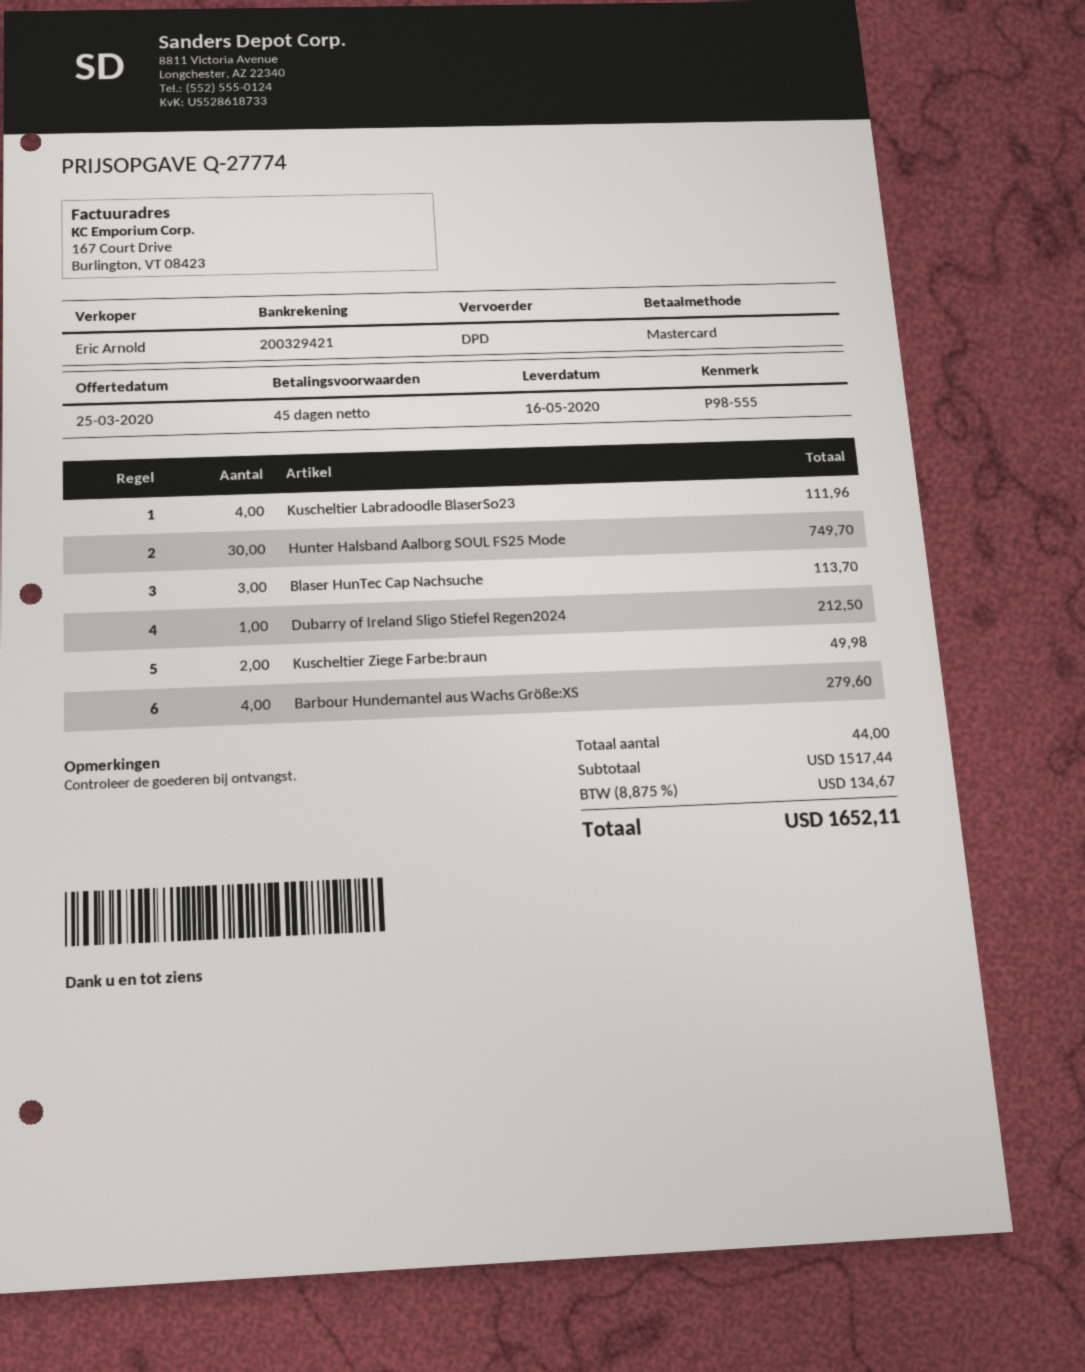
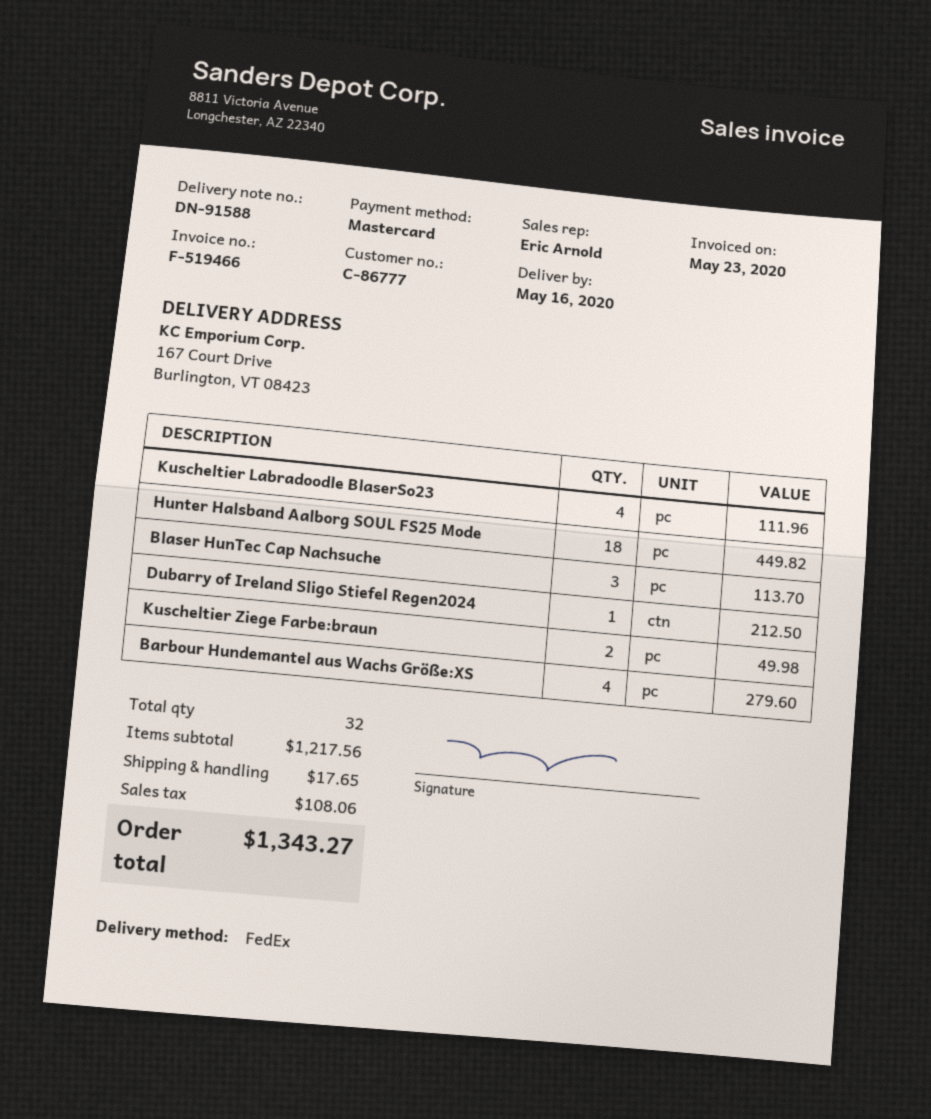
shipping method: DPD -> FedEx
Hunter Halsband Aalborg SOUL FS25 Mode: 30 for 749.70 -> 18 for 449.82
total quantity: 44 -> 32
subtotal: 1517.44 -> 1217.56
shipping: none -> 17.65
tax: 134.67 -> 108.06
total: 1652.11 -> 1343.27

